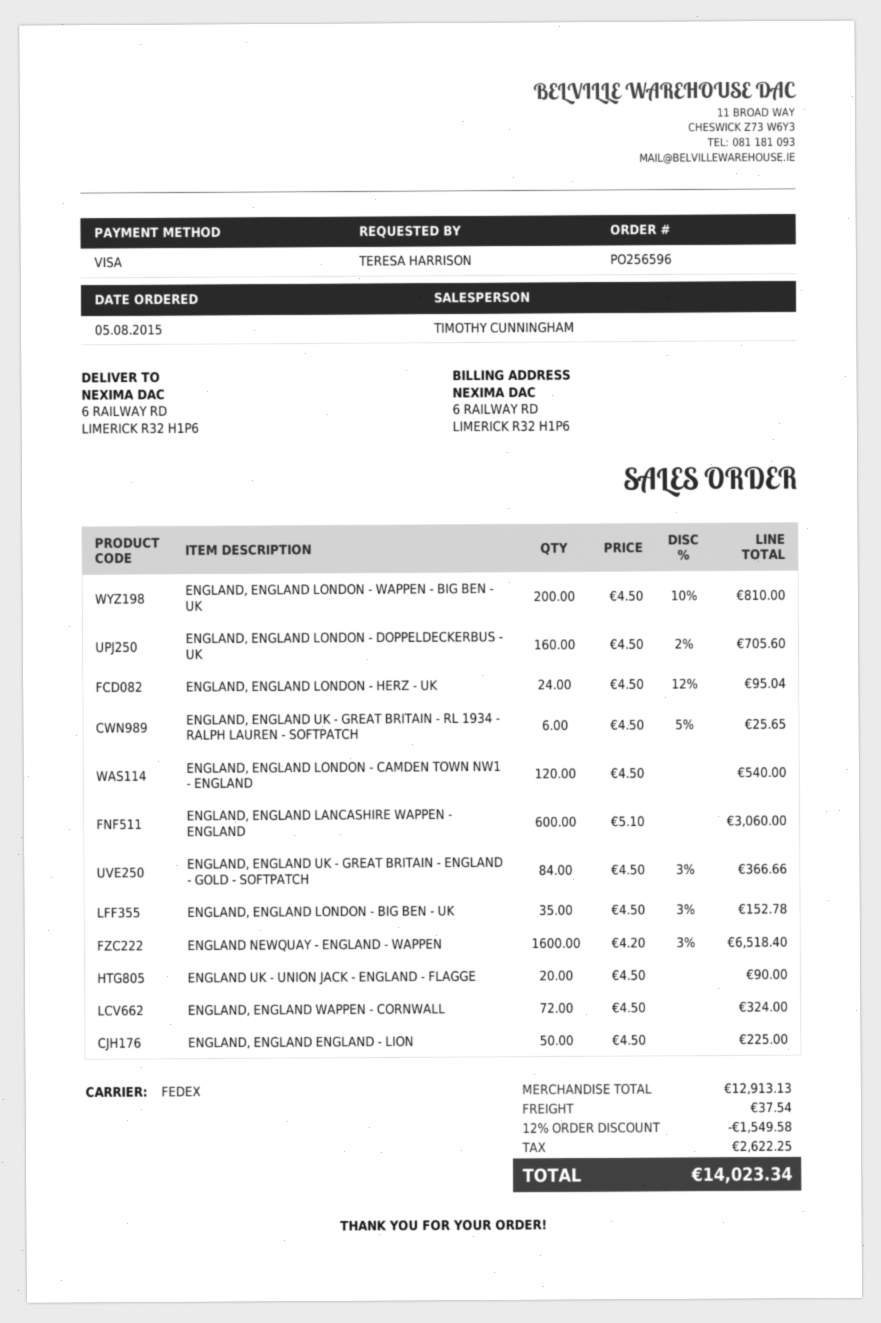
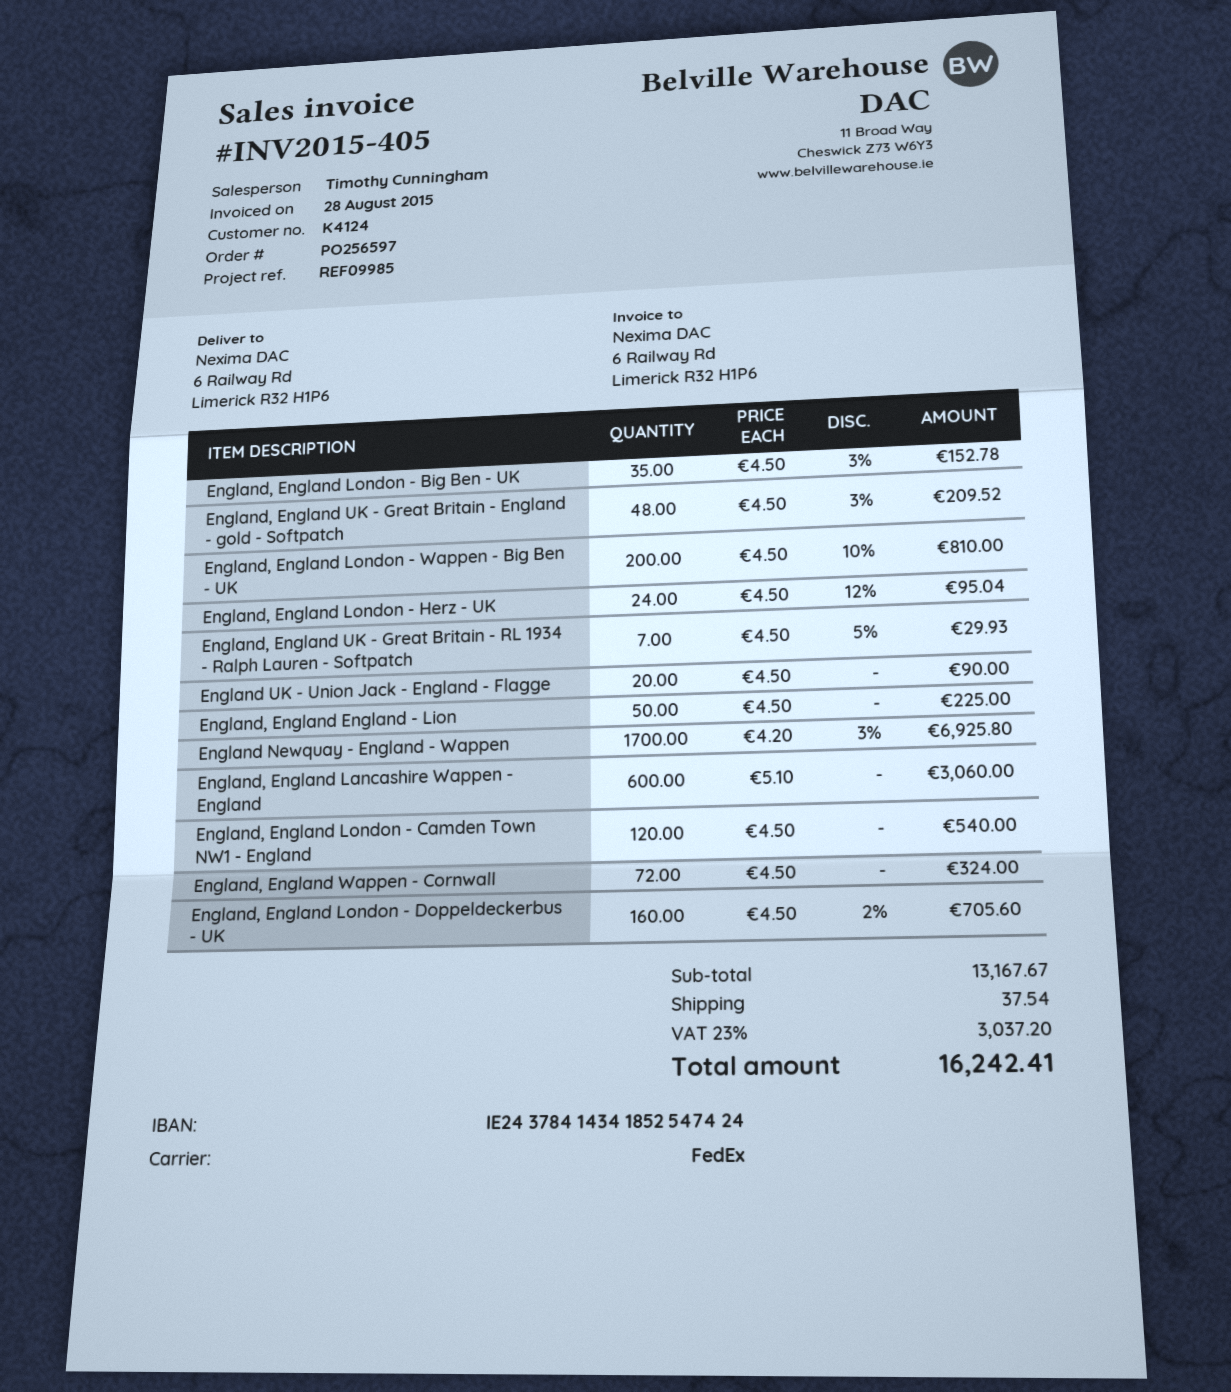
order number: PO256596 -> PO256597
ENGLAND, ENGLAND UK - GREAT BRITAIN - RL 1934 - RALPH LAUREN - SOFTPATCH: 6 x 4.50 - 5% = 25.65 -> 7 x 4.50 - 5% = 29.93
ENGLAND, ENGLAND UK - GREAT BRITAIN - ENGLAND - GOLD - SOFTPATCH: 84 x 4.50 - 3% = 366.66 -> 48 x 4.50 - 3% = 209.52
ENGLAND NEWQUAY - ENGLAND - WAPPEN: 1600 x 4.20 - 3% = 6518.40 -> 1700 x 4.20 - 3% = 6925.80
subtotal: 12913.13 -> 13167.67
discount: 12% = 1549.58 -> none
tax: 2622.25 -> 3037.20
total: 14023.34 -> 16242.41

